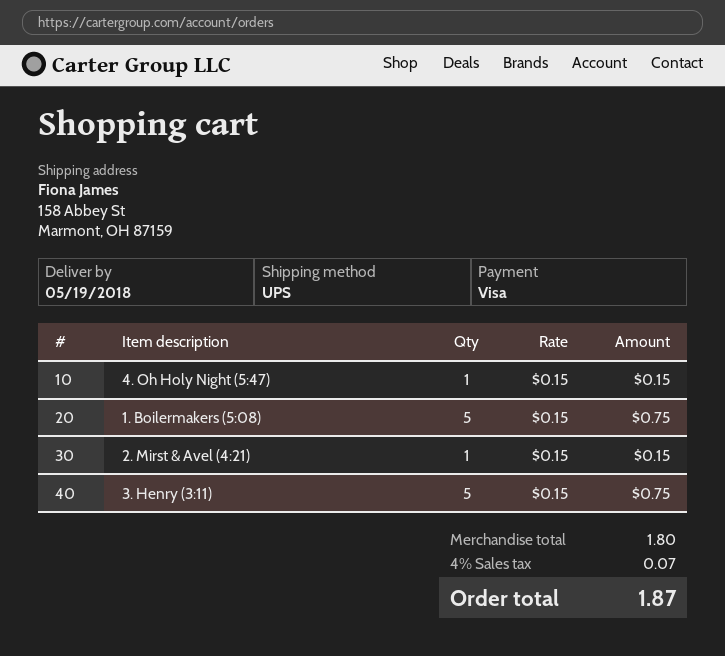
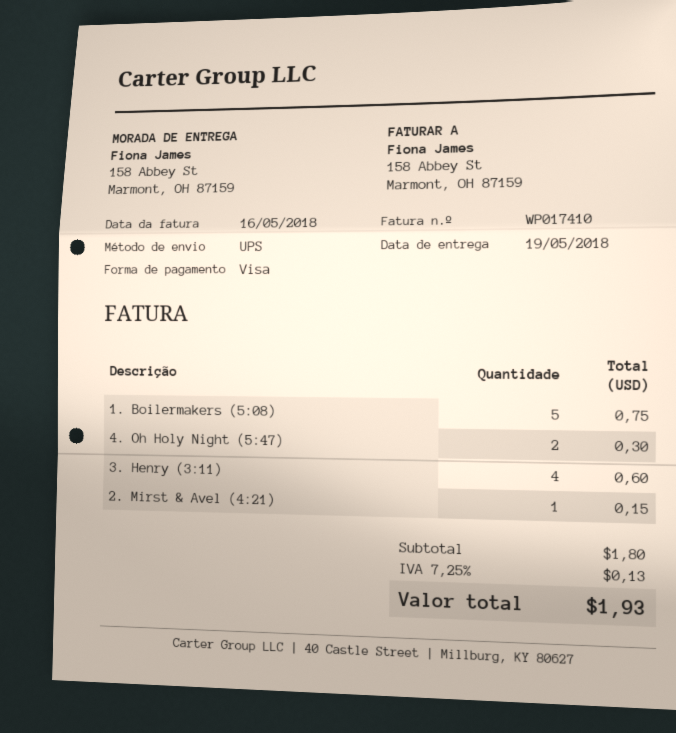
4. Oh Holy Night (5:47): 1 for 0.15 -> 2 for 0.30
3. Henry (3:11): 5 for 0.75 -> 4 for 0.60
tax: 4% = 0.07 -> 7.25% = 0.13
total: 1.87 -> 1.93

